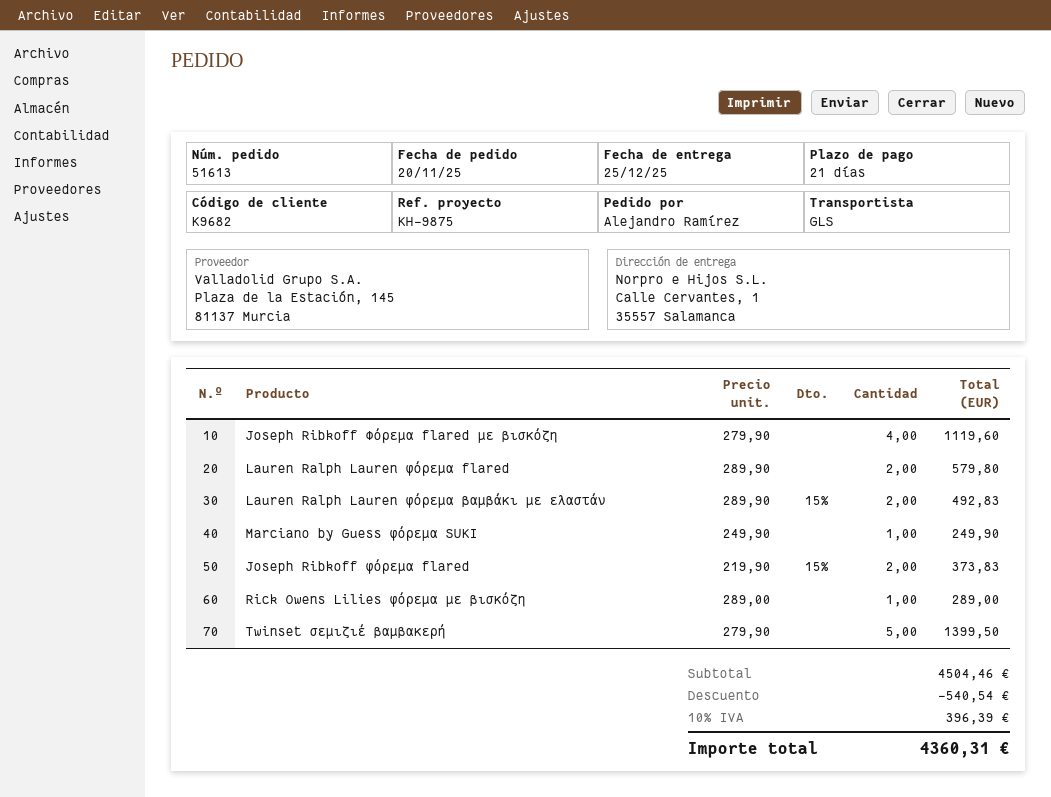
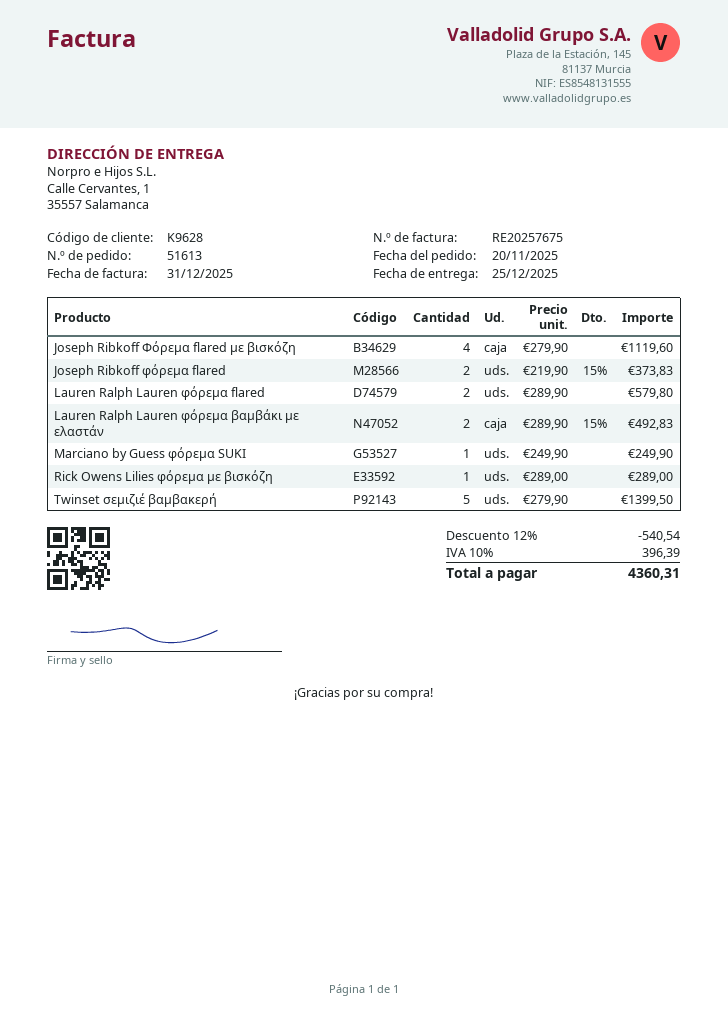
customer number: K9682 -> K9628

